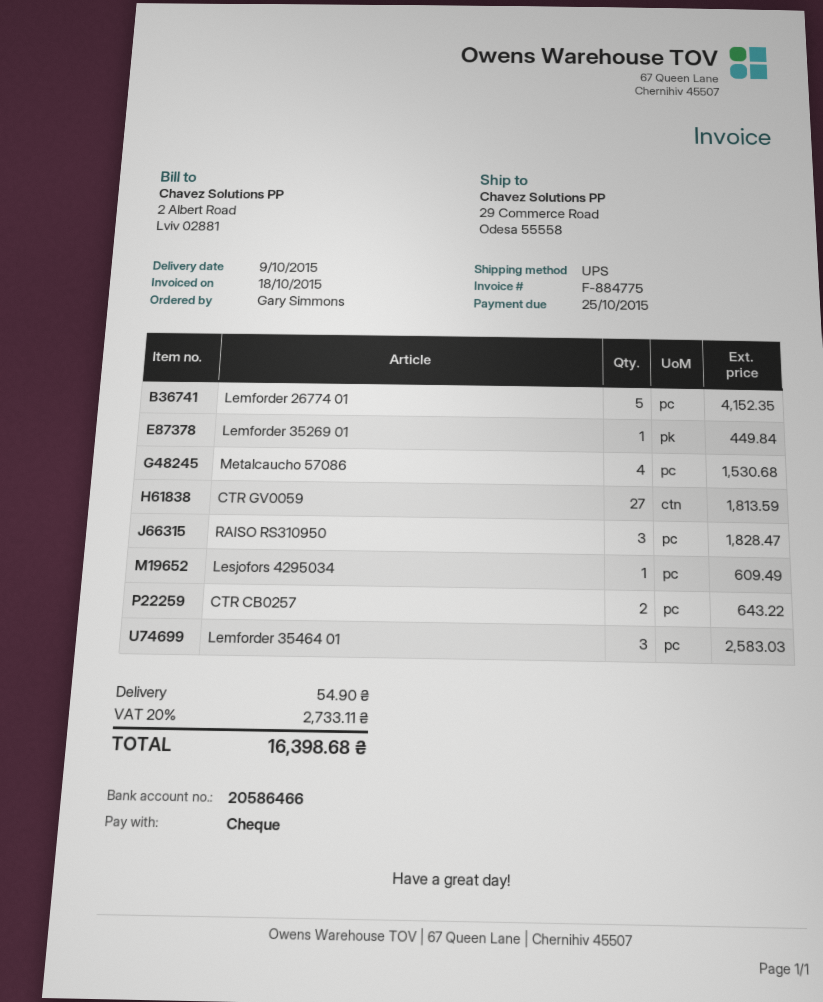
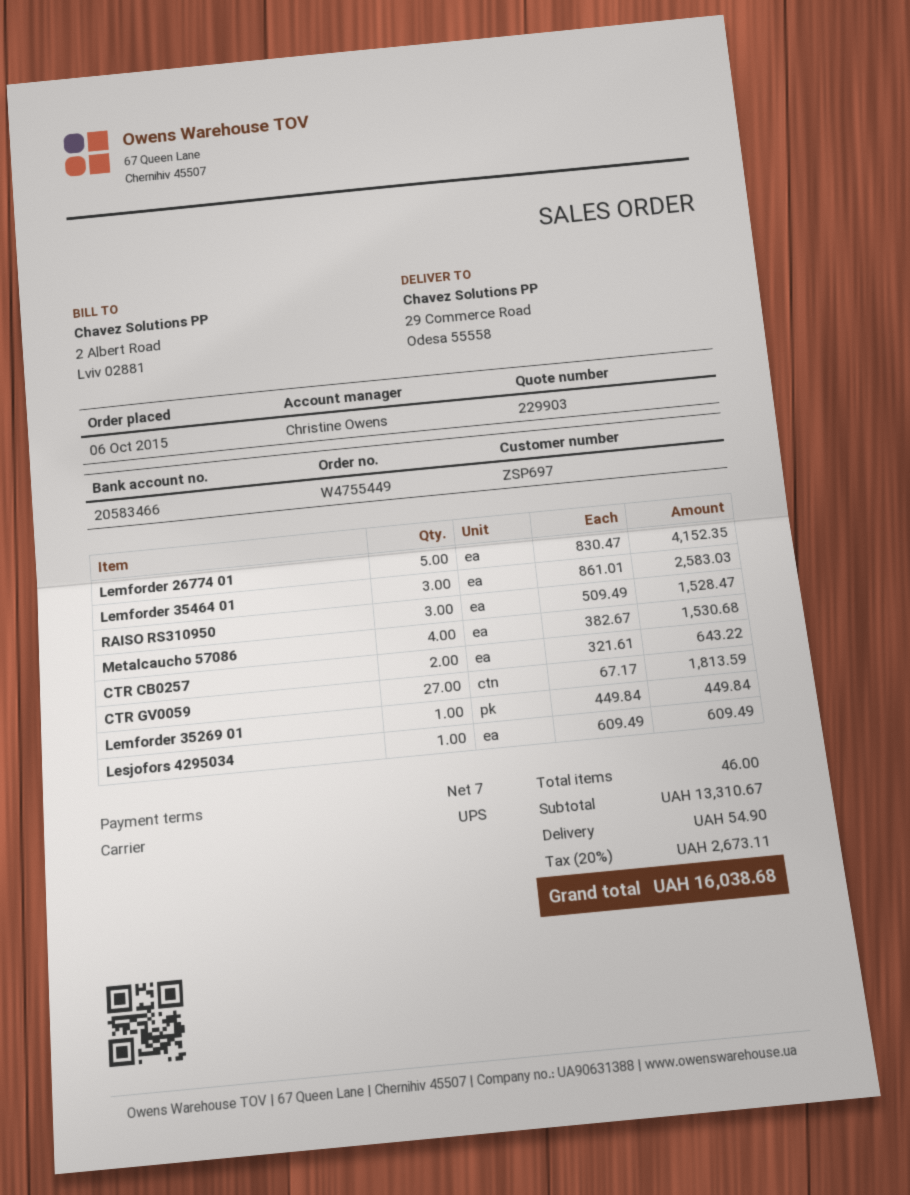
bank account: 20586466 -> 20583466
RAISO RS310950: 3 for 1828.47 -> 3 for 1528.47
tax: 20% = 2733.11 -> 20% = 2673.11
total: 16398.68 -> 16038.68

